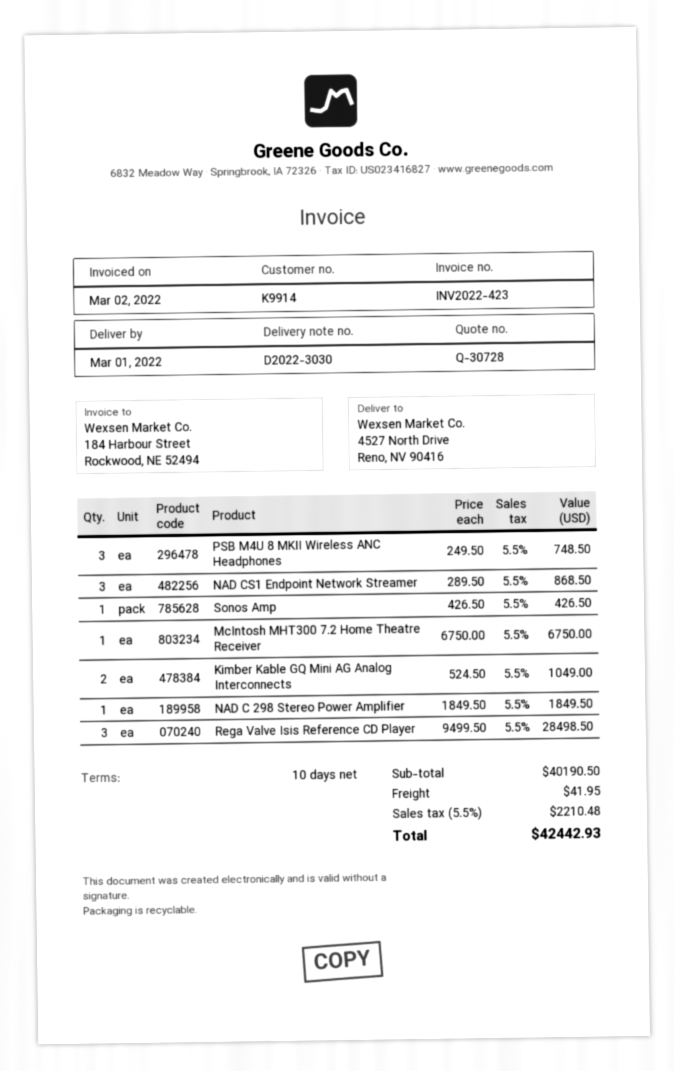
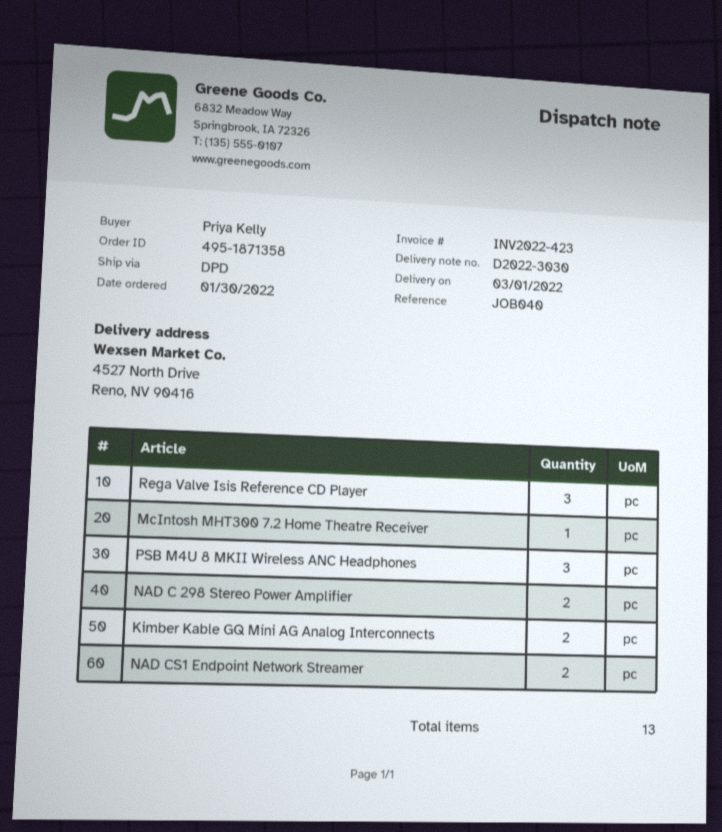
NAD CS1 Endpoint Network Streamer: 3 -> 2
Sonos Amp: 1 -> none
NAD C 298 Stereo Power Amplifier: 1 -> 2

